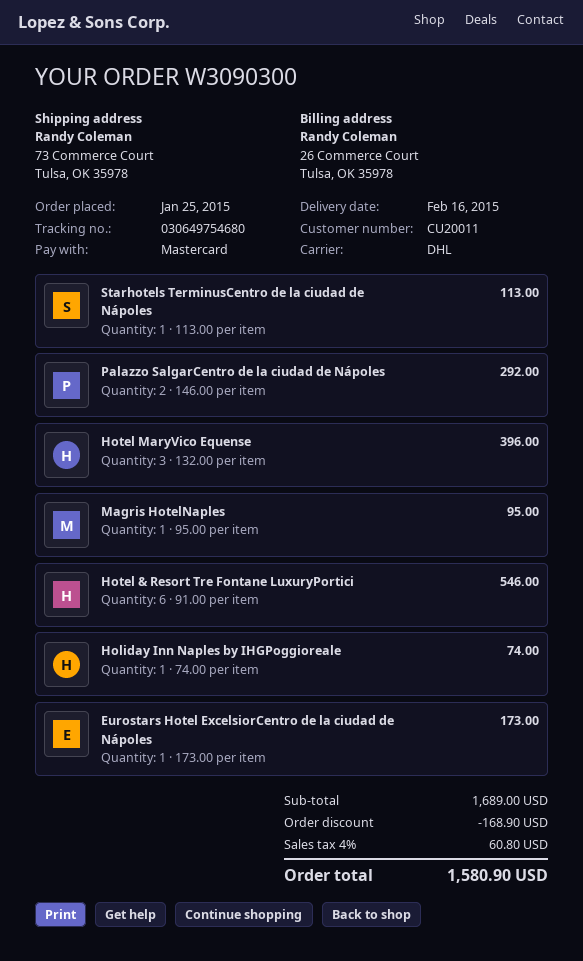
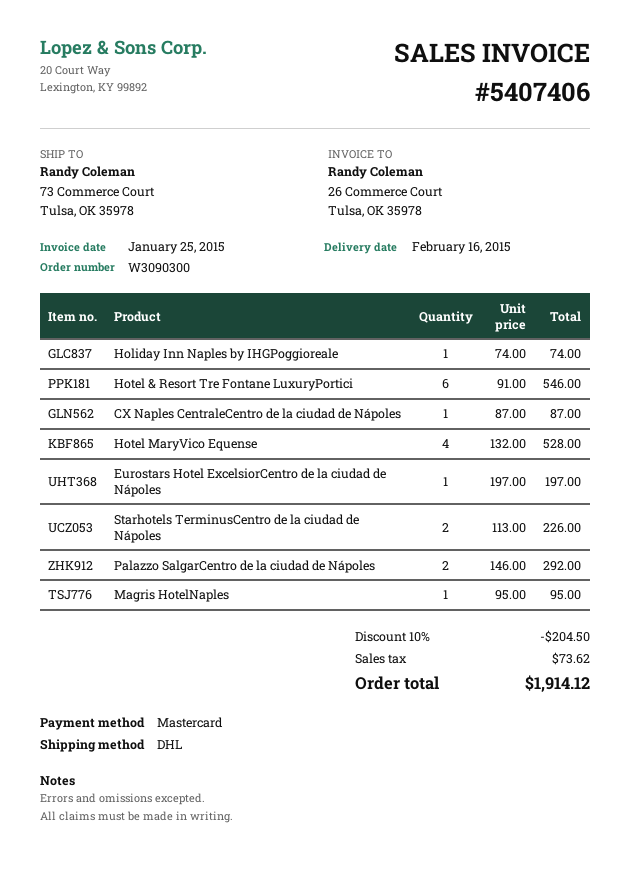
Starhotels TerminusCentro de la ciudad de Nápoles: 1 x 113.00 = 113.00 -> 2 x 113.00 = 226.00
Hotel MaryVico Equense: 3 x 132.00 = 396.00 -> 4 x 132.00 = 528.00
Eurostars Hotel ExcelsiorCentro de la ciudad de Nápoles: 1 x 173.00 = 173.00 -> 1 x 197.00 = 197.00
CX Naples CentraleCentro de la ciudad de Nápoles: none -> 1 x 87.00 = 87.00
discount: 168.90 -> 204.50
tax: 60.80 -> 73.62
total: 1580.90 -> 1914.12

